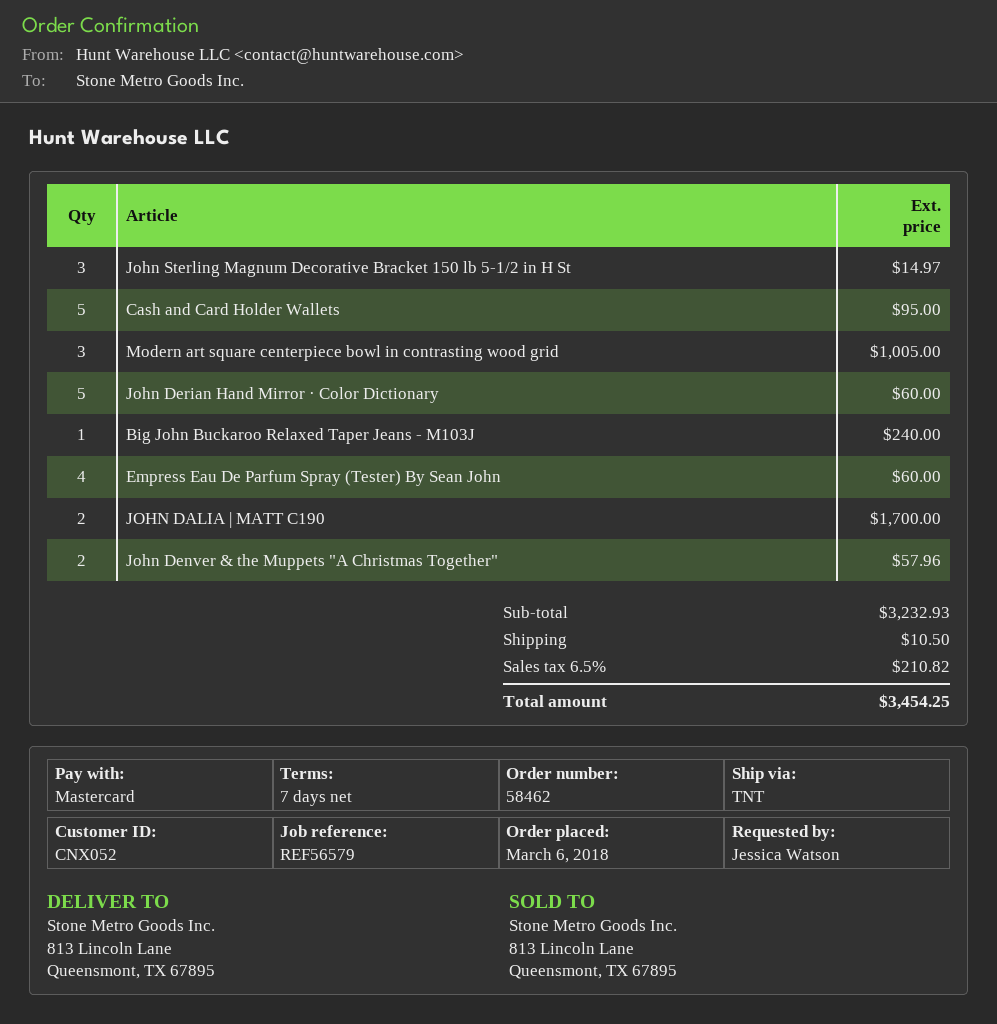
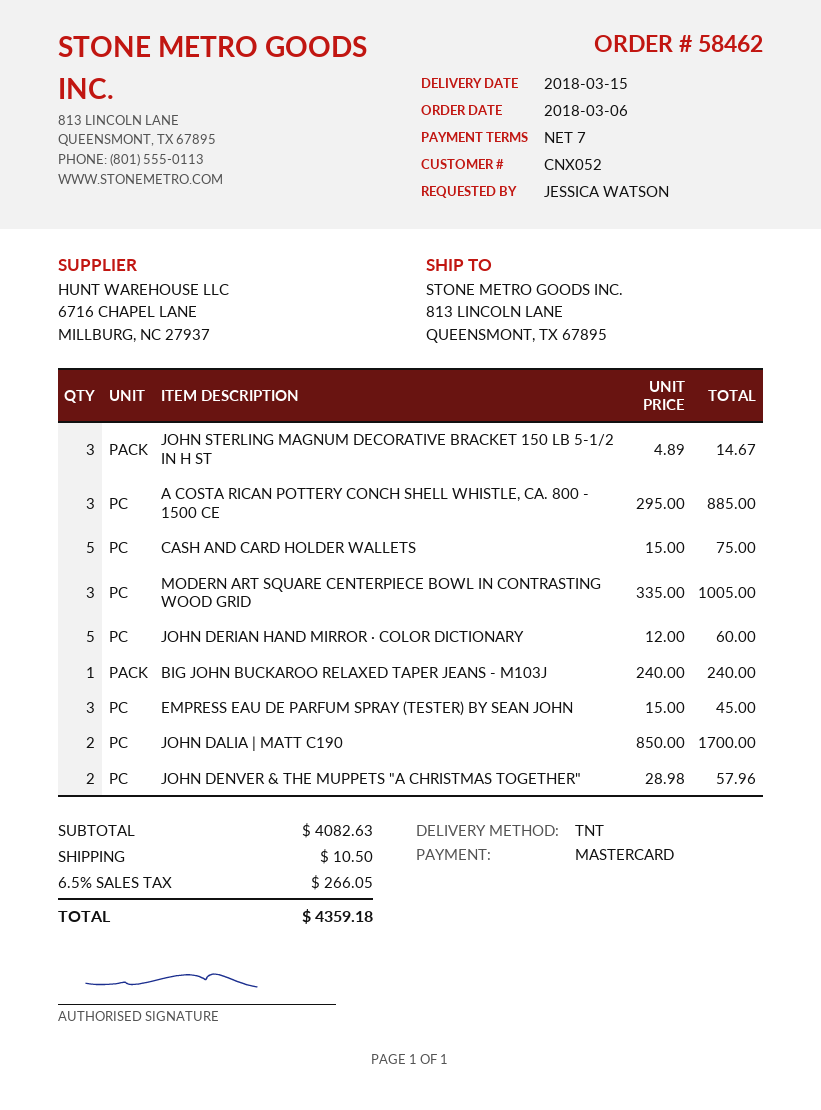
John Sterling Magnum Decorative Bracket 150 lb 5-1/2 in H St: 3 for 14.97 -> 3 for 14.67
Cash and Card Holder Wallets: 5 for 95.00 -> 5 for 75.00
Empress Eau De Parfum Spray (Tester) By Sean John: 4 for 60.00 -> 3 for 45.00
A COSTA RICAN POTTERY CONCH SHELL WHISTLE, CA. 800 - 1500 CE: none -> 3 for 885.00
subtotal: 3232.93 -> 4082.63
tax: 6.5% = 210.82 -> 6.5% = 266.05
total: 3454.25 -> 4359.18

